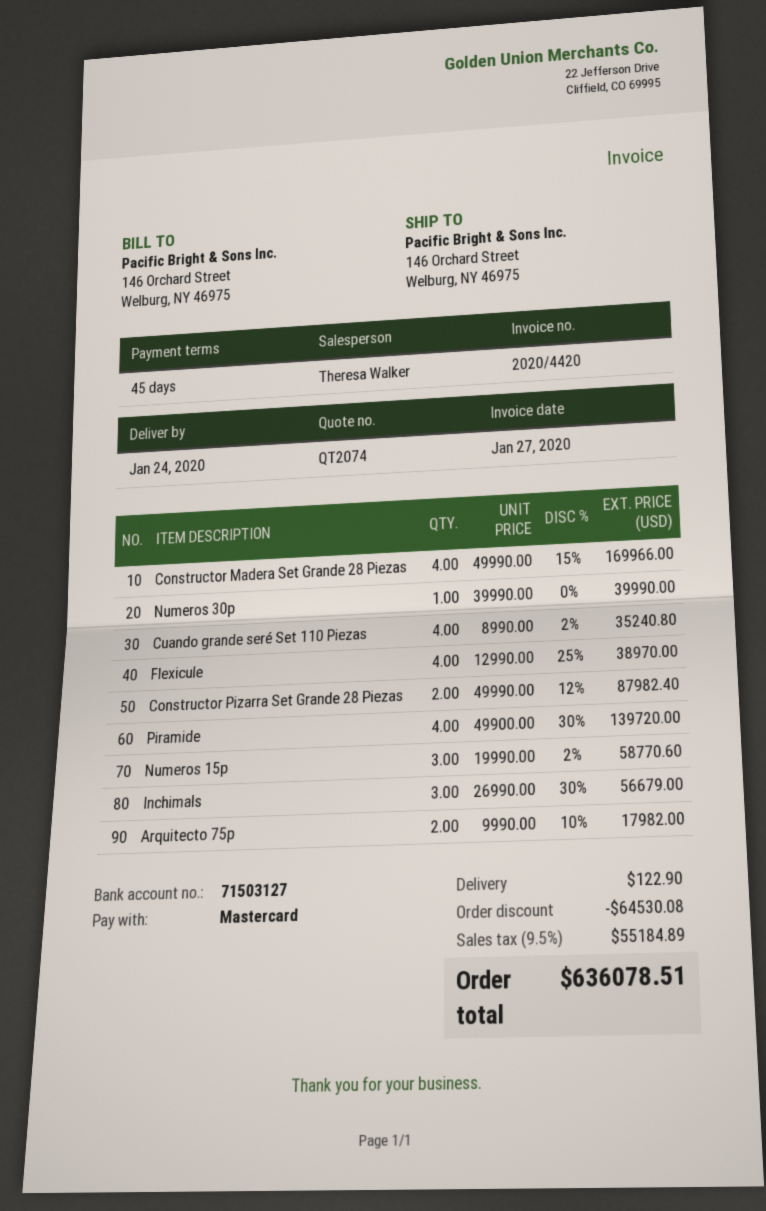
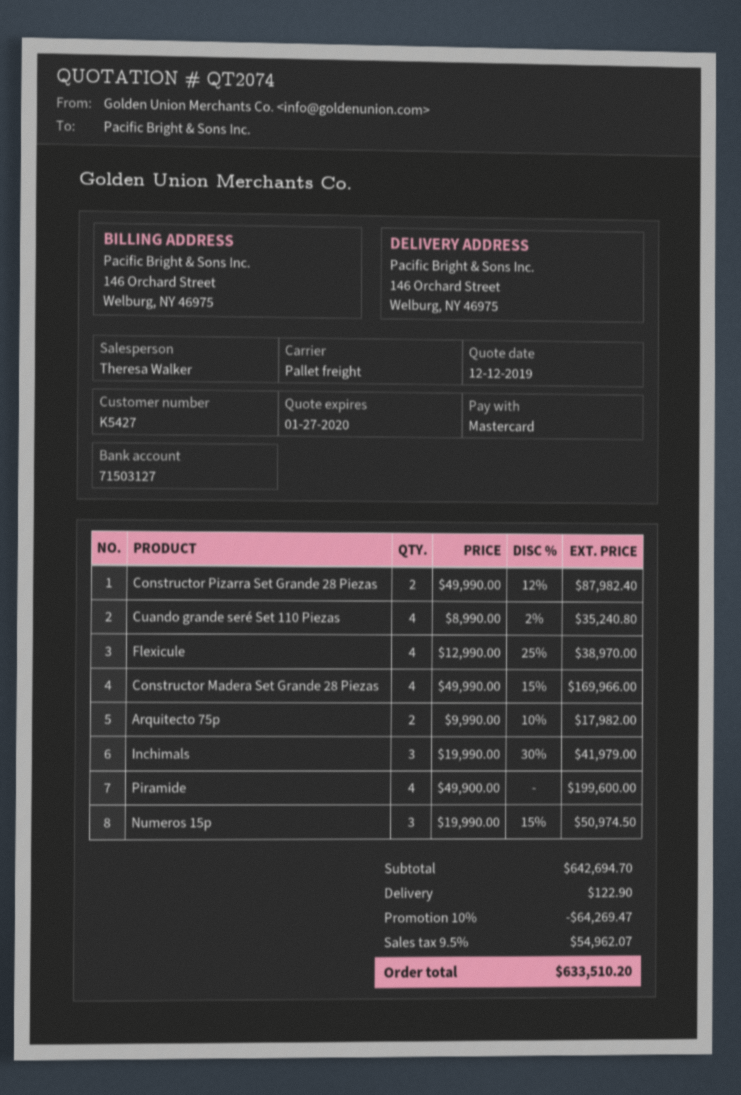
Numeros 30p: 1 x 39990.00 = 39990.00 -> none
Piramide: 4 x 49900.00 - 30% = 139720.00 -> 4 x 49900.00 = 199600.00
Numeros 15p: 3 x 19990.00 - 2% = 58770.60 -> 3 x 19990.00 - 15% = 50974.50
Inchimals: 3 x 26990.00 - 30% = 56679.00 -> 3 x 19990.00 - 30% = 41979.00
discount: 64530.08 -> 64269.47
tax: 9.5% = 55184.89 -> 9.5% = 54962.07
total: 636078.51 -> 633510.20

